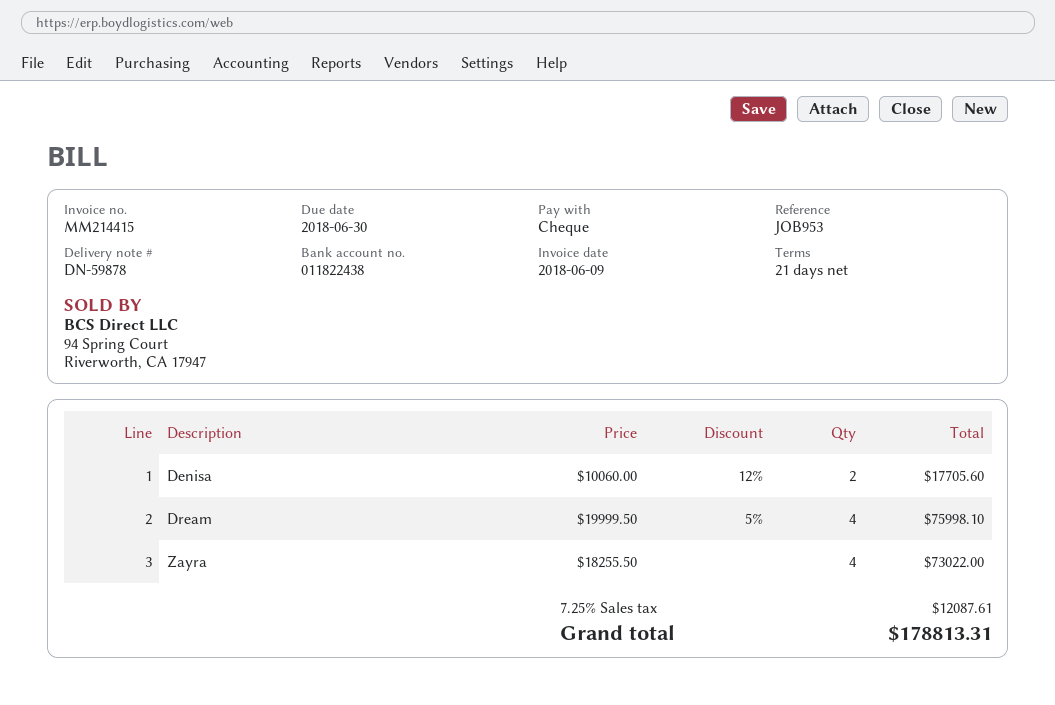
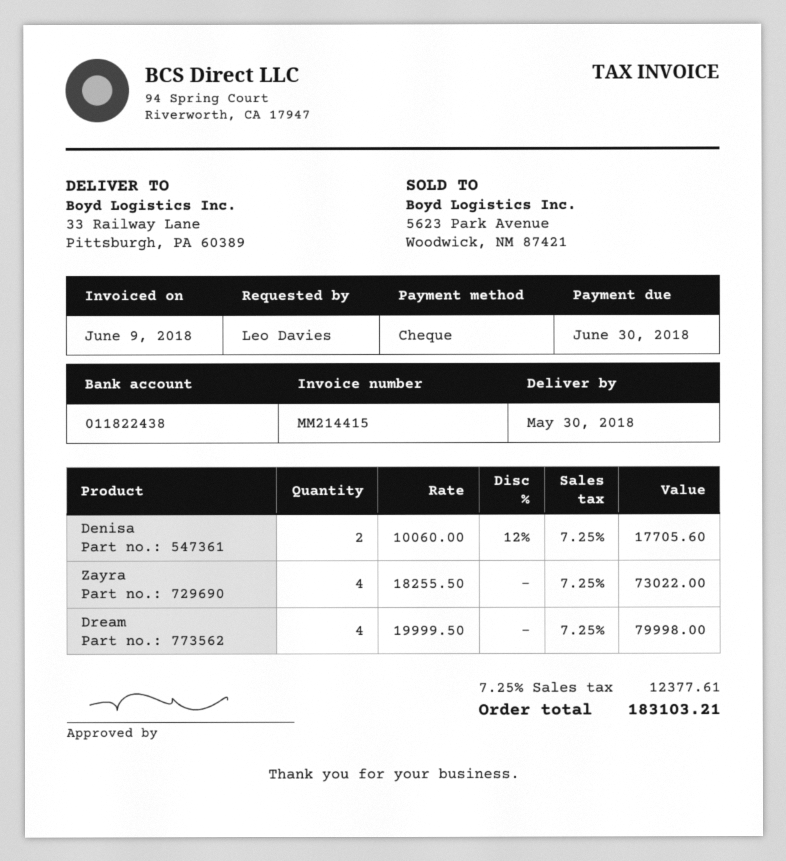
Dream: 4 x 19999.50 - 5% = 75998.10 -> 4 x 19999.50 = 79998.00
tax: 7.25% = 12087.61 -> 7.25% = 12377.61
total: 178813.31 -> 183103.21

